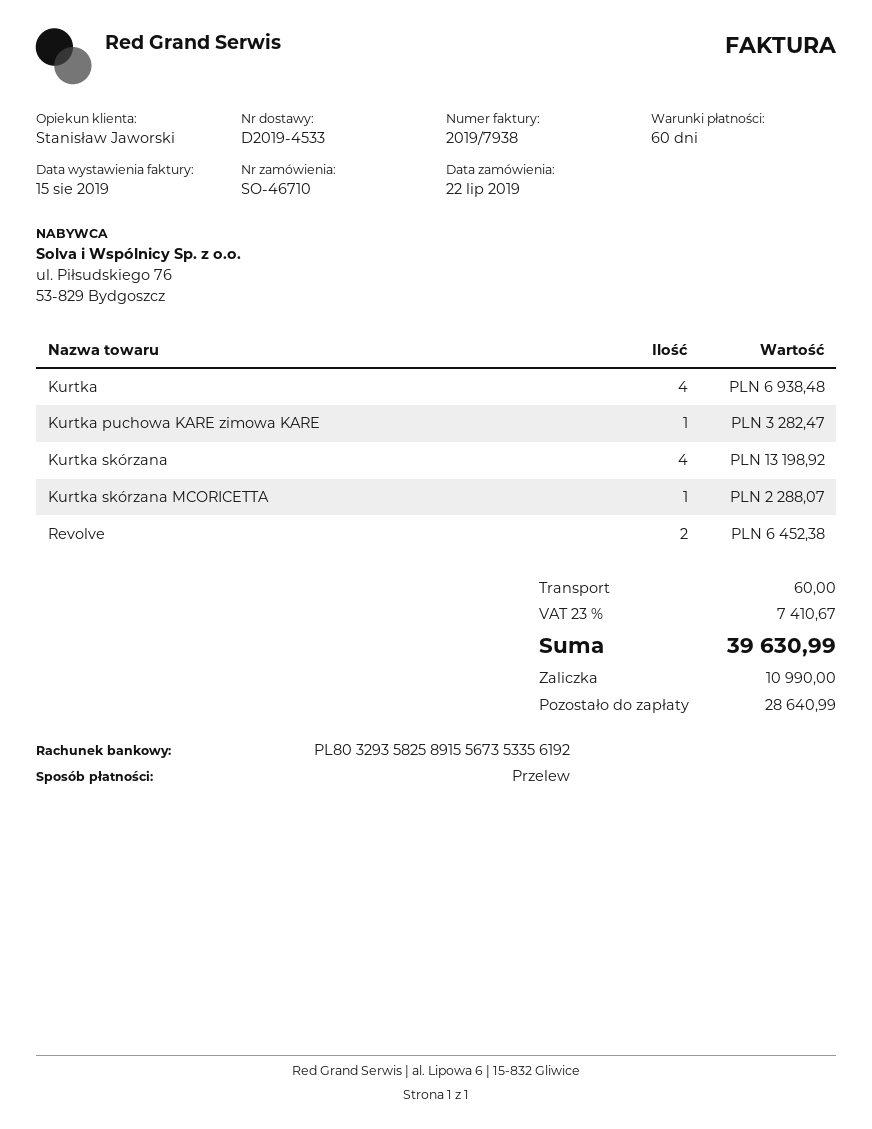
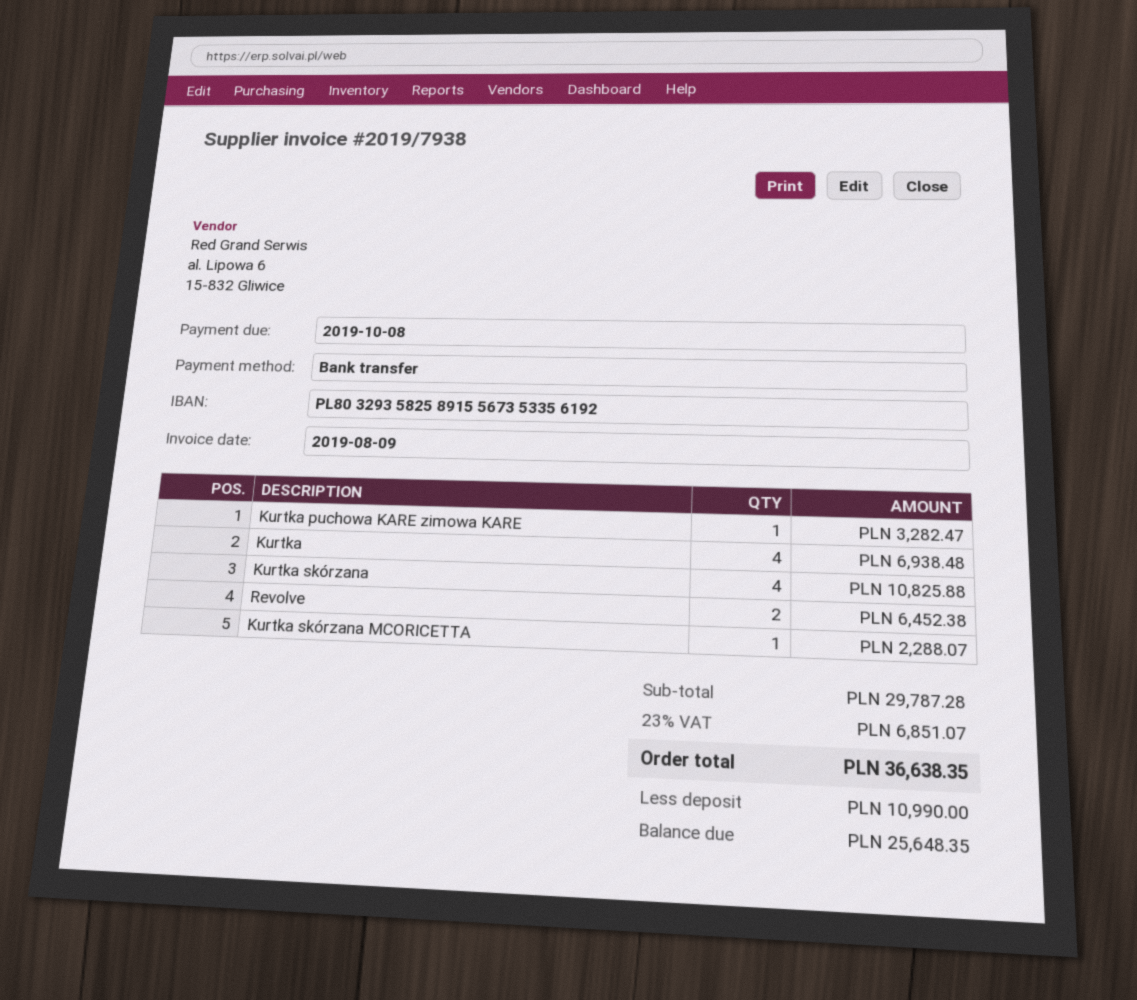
invoice date: 2019-08-15 -> 2019-08-09
Kurtka skórzana: 4 for 13198.92 -> 4 for 10825.88
shipping: 60.00 -> none
tax: 23% = 7410.67 -> 23% = 6851.07
total: 39630.99 -> 36638.35
balance: 28640.99 -> 25648.35

